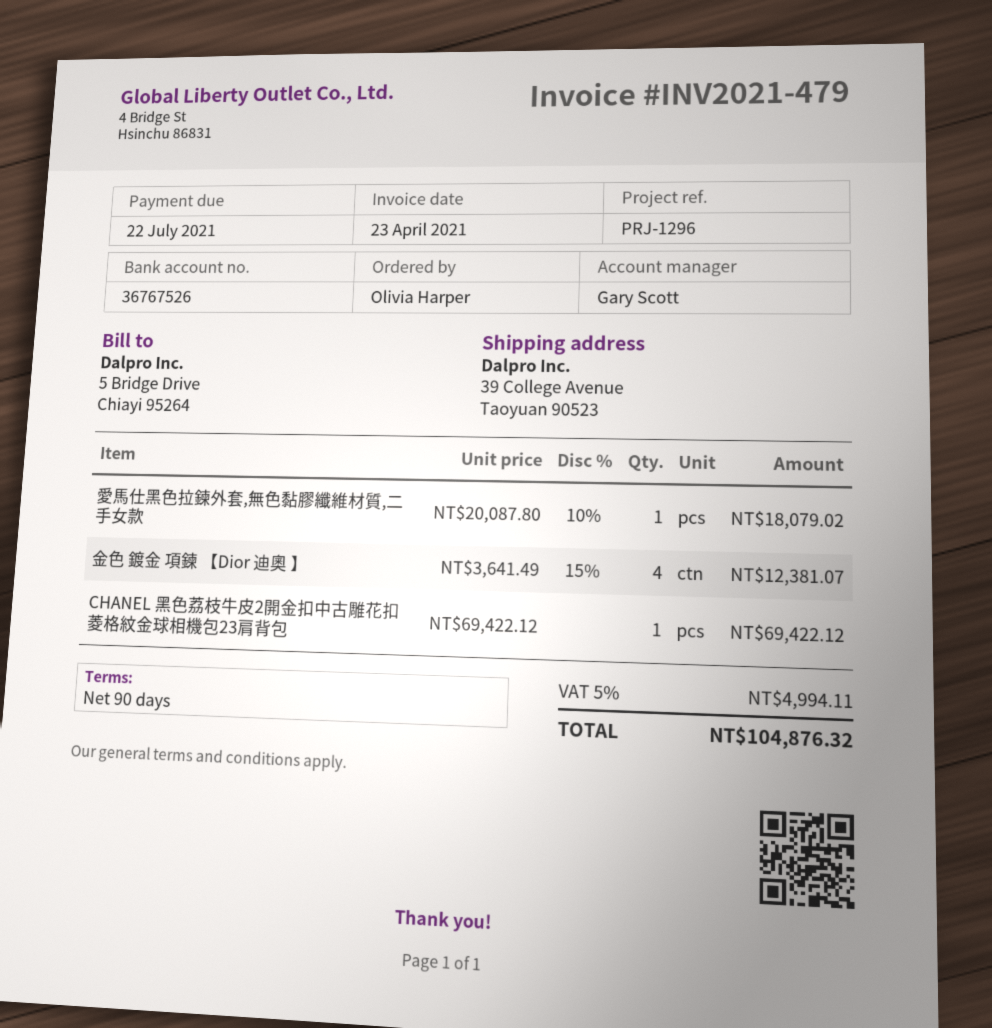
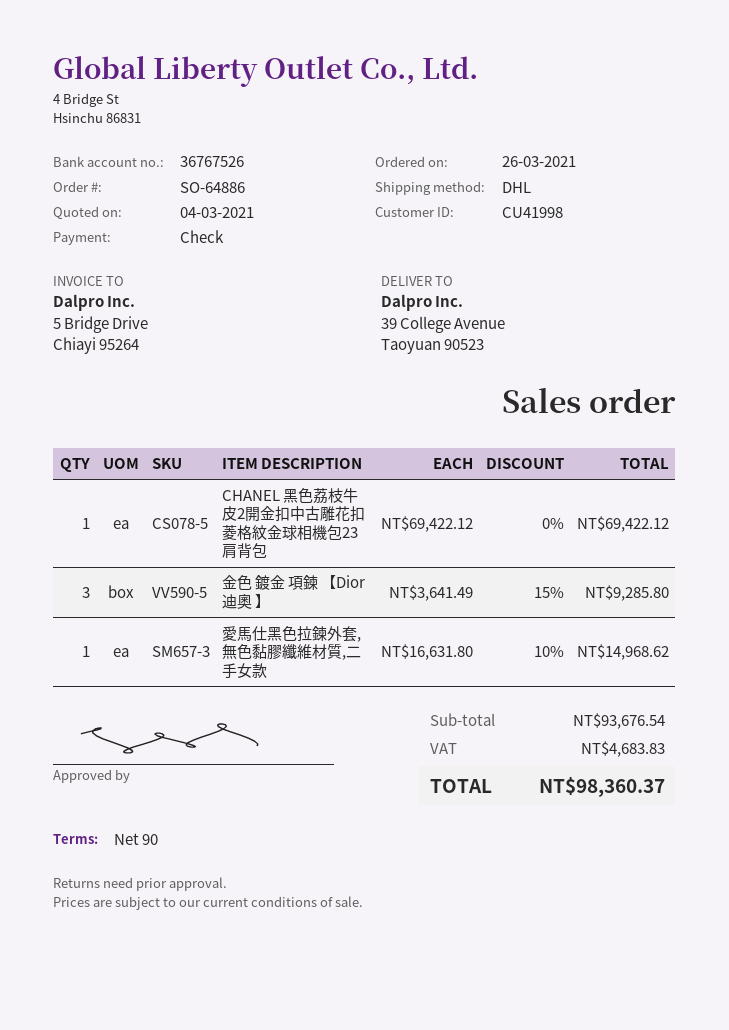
愛馬仕黑色拉鍊外套,無色黏膠纖維材質,二手女款: 1 x 20087.80 - 10% = 18079.02 -> 1 x 16631.80 - 10% = 14968.62
金色 鍍金 項鍊 【Dior 迪奧 】: 4 x 3641.49 - 15% = 12381.07 -> 3 x 3641.49 - 15% = 9285.80
tax: 4994.11 -> 4683.83
total: 104876.32 -> 98360.37

